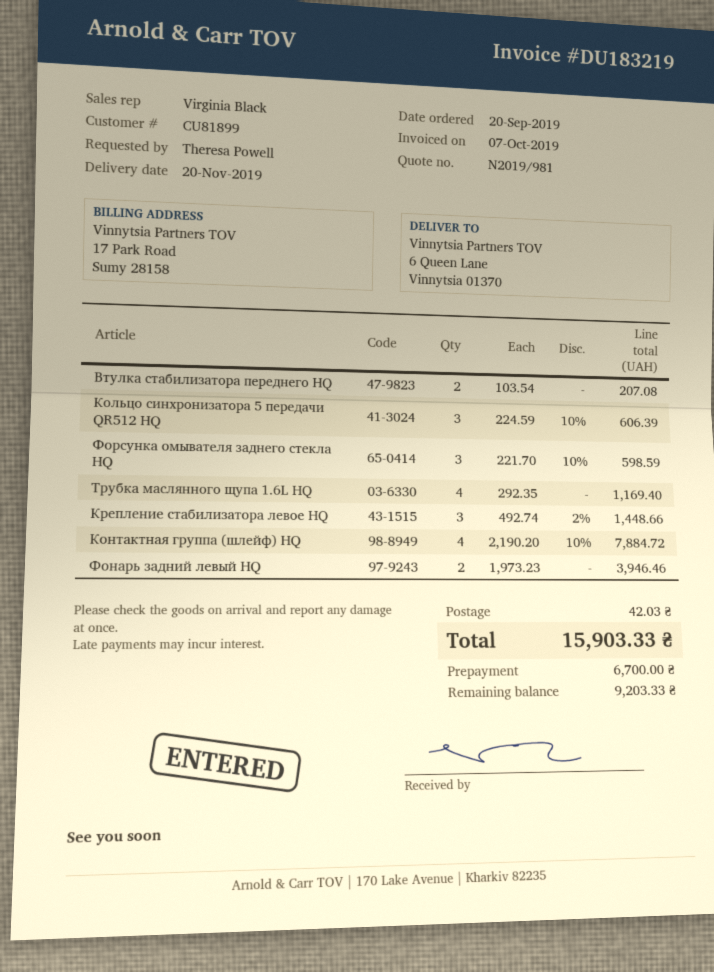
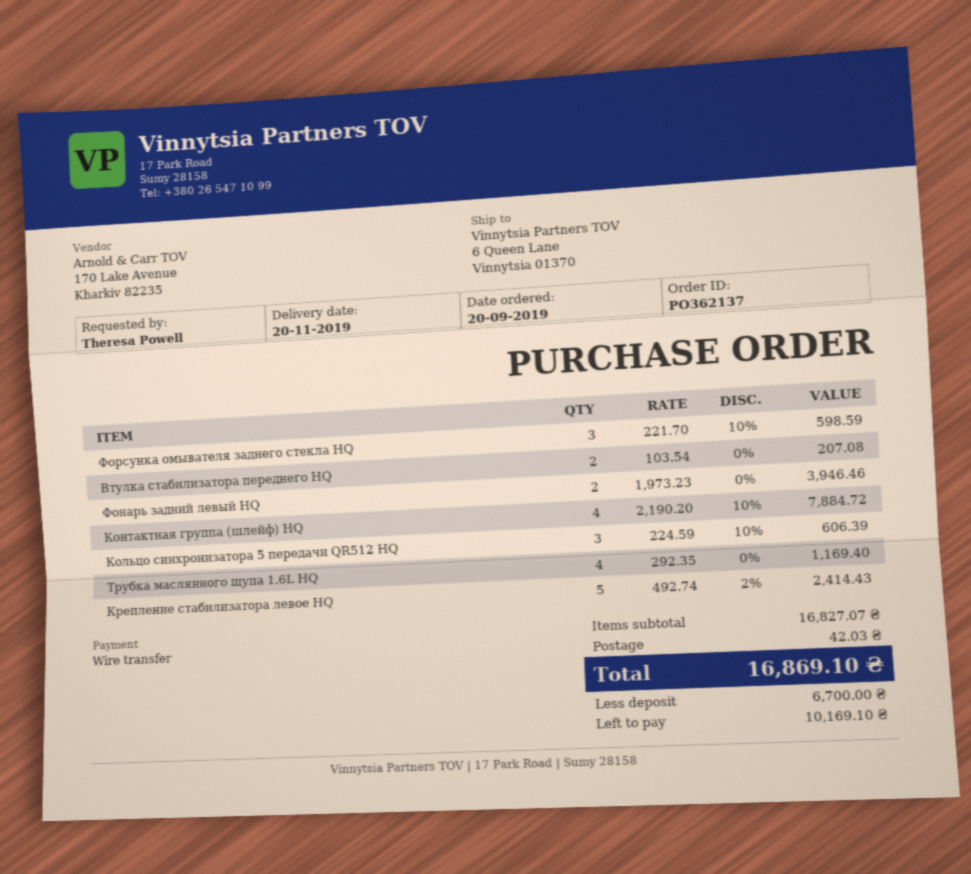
Крепление стабилизатора левое HQ: 3 x 492.74 - 2% = 1448.66 -> 5 x 492.74 - 2% = 2414.43
total: 15903.33 -> 16869.10
balance: 9203.33 -> 10169.10

